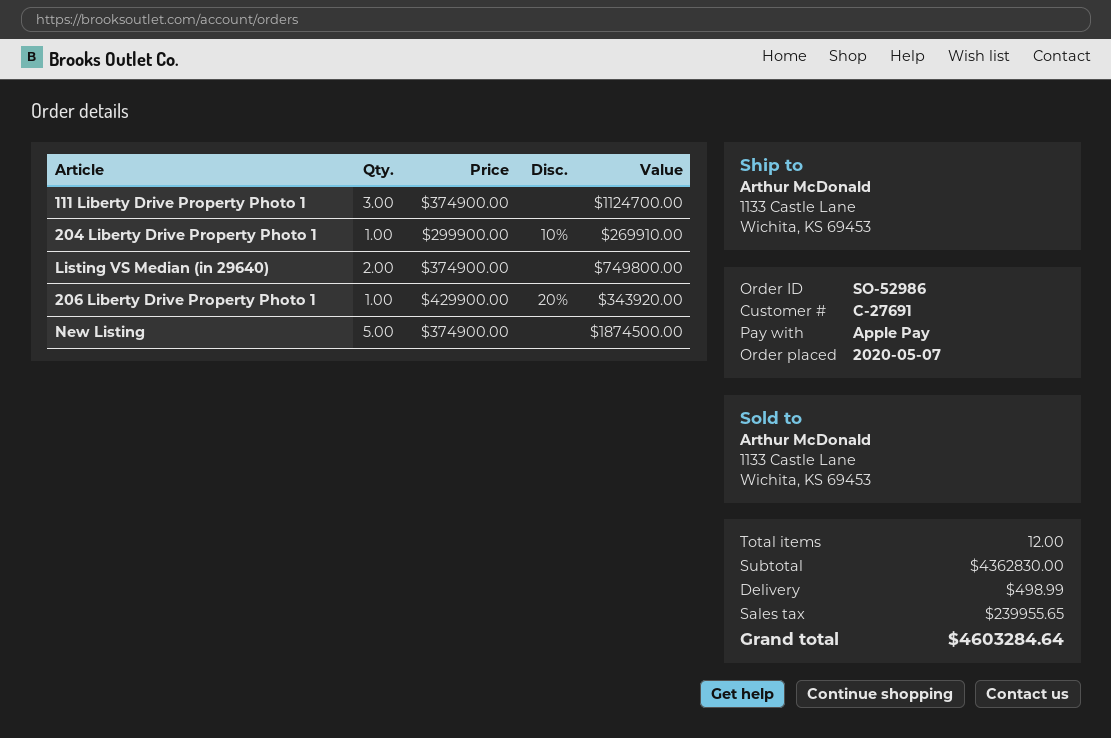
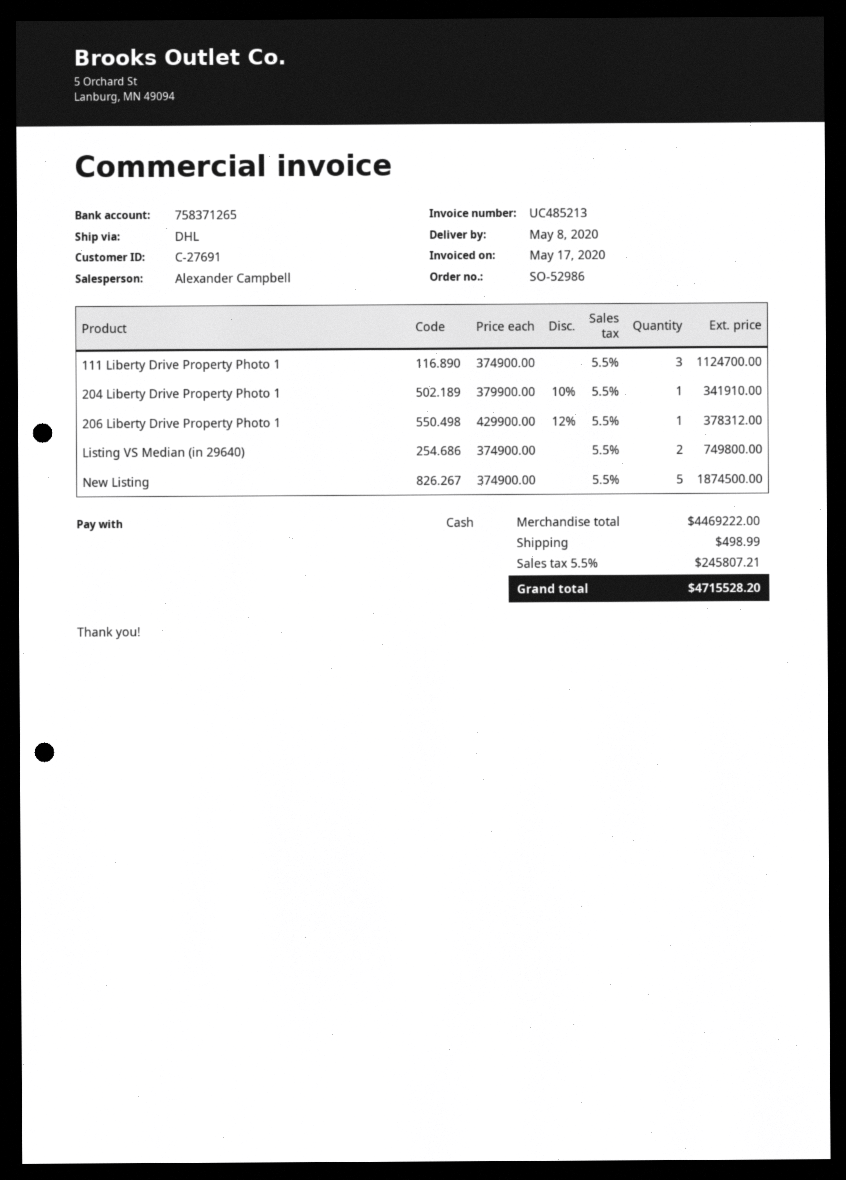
payment method: Apple Pay -> cash
204 Liberty Drive Property Photo 1: 1 x 299900.00 - 10% = 269910.00 -> 1 x 379900.00 - 10% = 341910.00
206 Liberty Drive Property Photo 1: 1 x 429900.00 - 20% = 343920.00 -> 1 x 429900.00 - 12% = 378312.00
subtotal: 4362830.00 -> 4469222.00
tax: 239955.65 -> 245807.21
total: 4603284.64 -> 4715528.20

